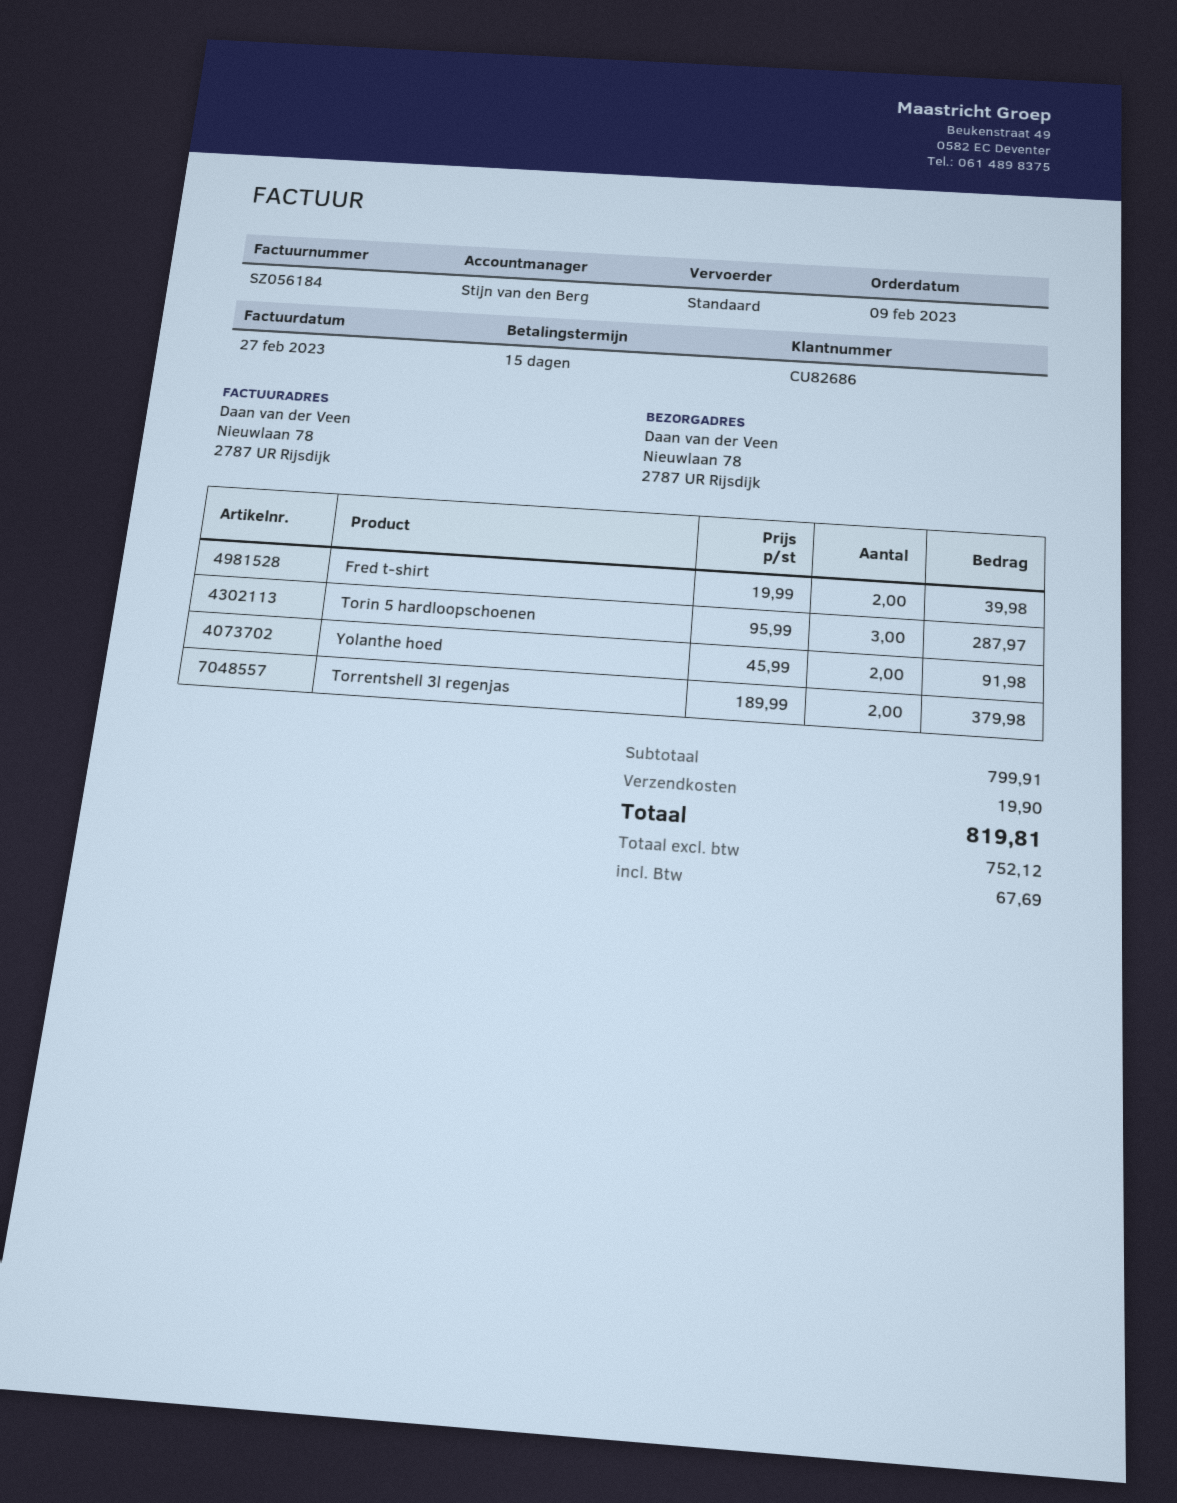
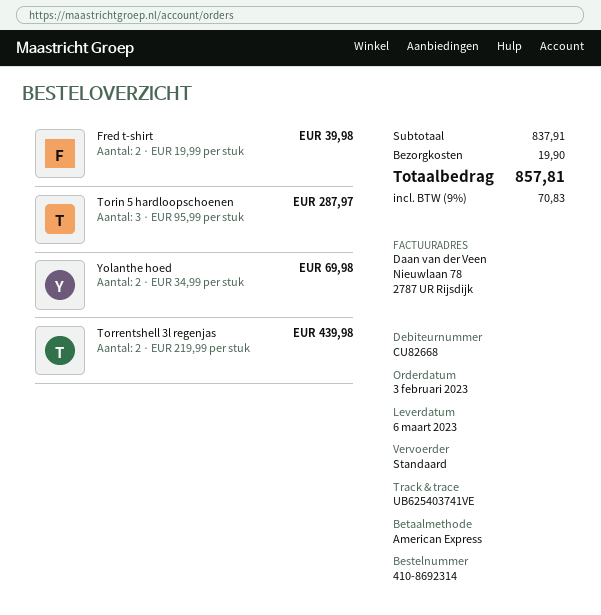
order date: 2023-02-09 -> 2023-02-03
customer number: CU82686 -> CU82668
Yolanthe hoed: 2 x 45.99 = 91.98 -> 2 x 34.99 = 69.98
Torrentshell 3l regenjas: 2 x 189.99 = 379.98 -> 2 x 219.99 = 439.98
subtotal: 799.91 -> 837.91
tax: 67.69 -> 70.83
total: 819.81 -> 857.81

